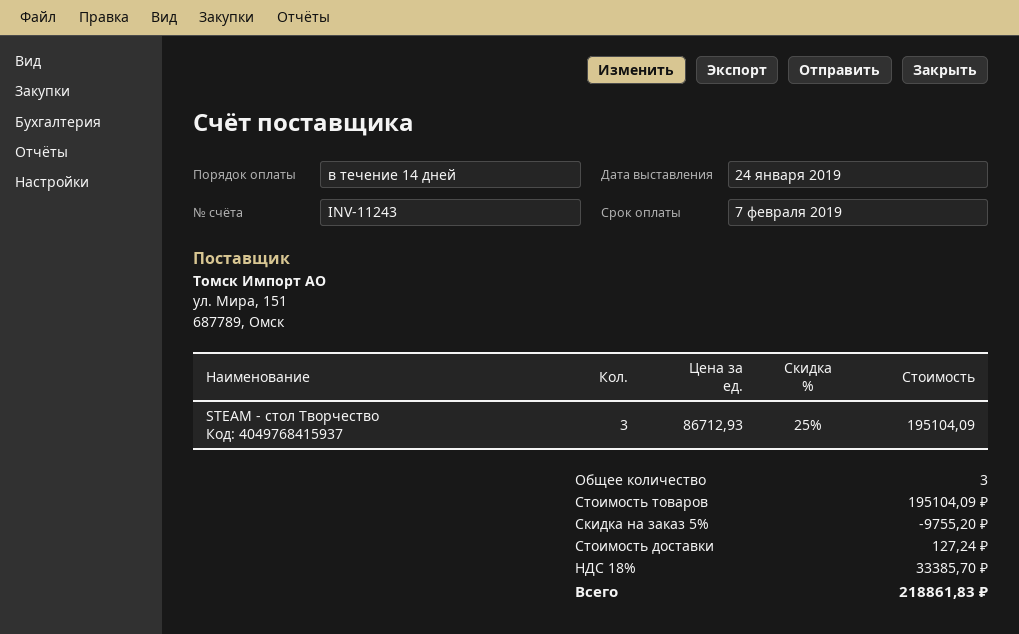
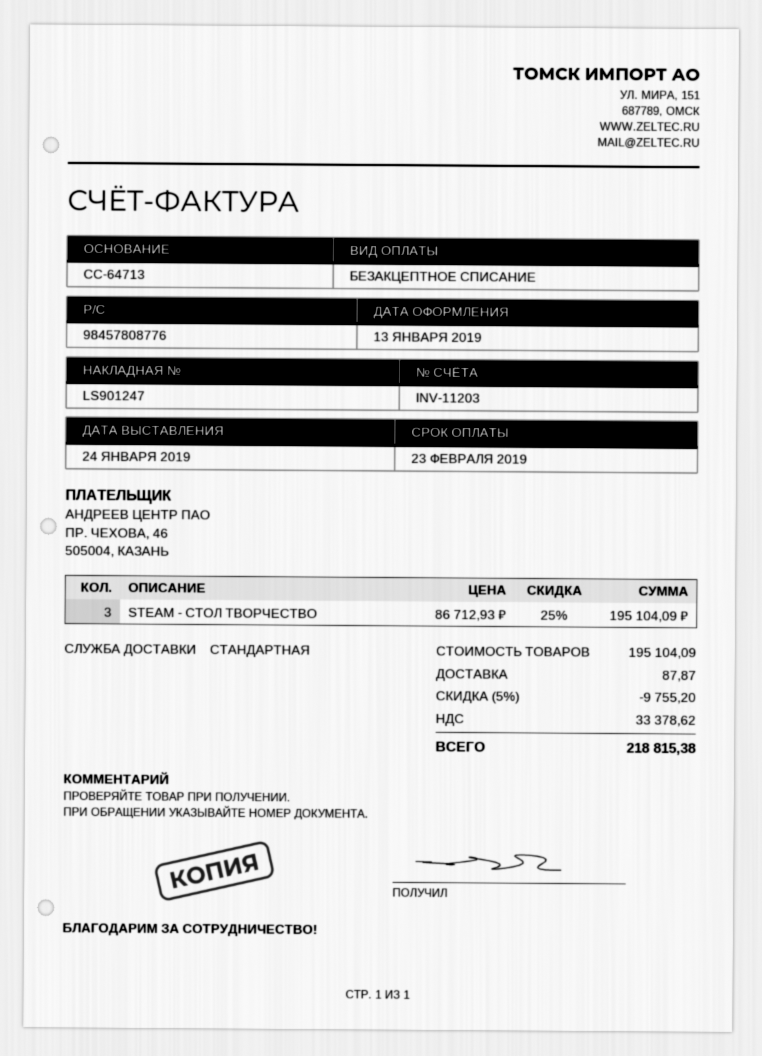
invoice number: INV-11243 -> INV-11203
due date: 2019-02-07 -> 2019-02-23
shipping: 127.24 -> 87.87
tax: 33385.70 -> 33378.62
total: 218861.83 -> 218815.38

